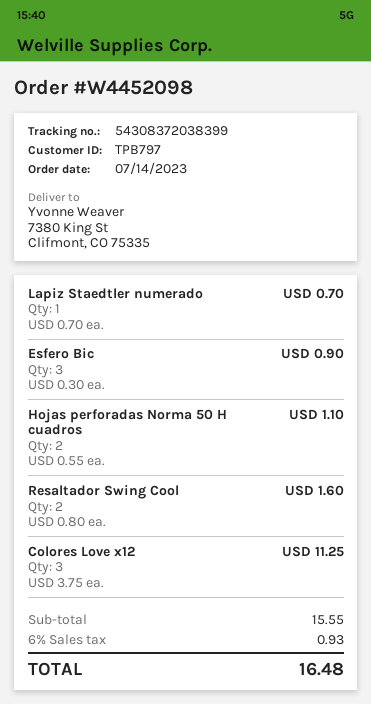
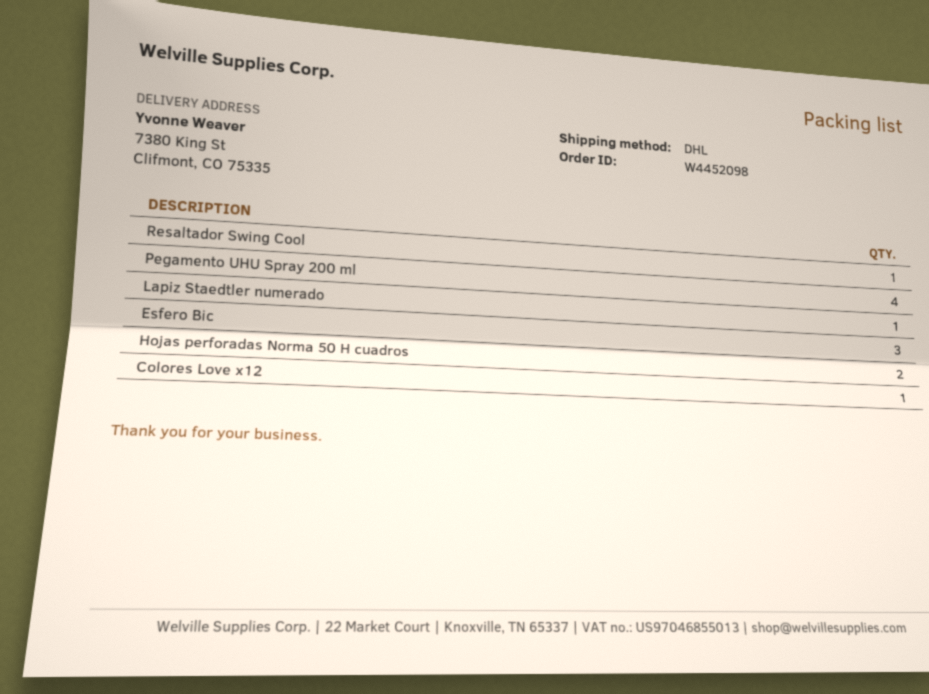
Resaltador Swing Cool: 2 -> 1
Colores Love x12: 3 -> 1
Pegamento UHU Spray 200 ml: none -> 4

